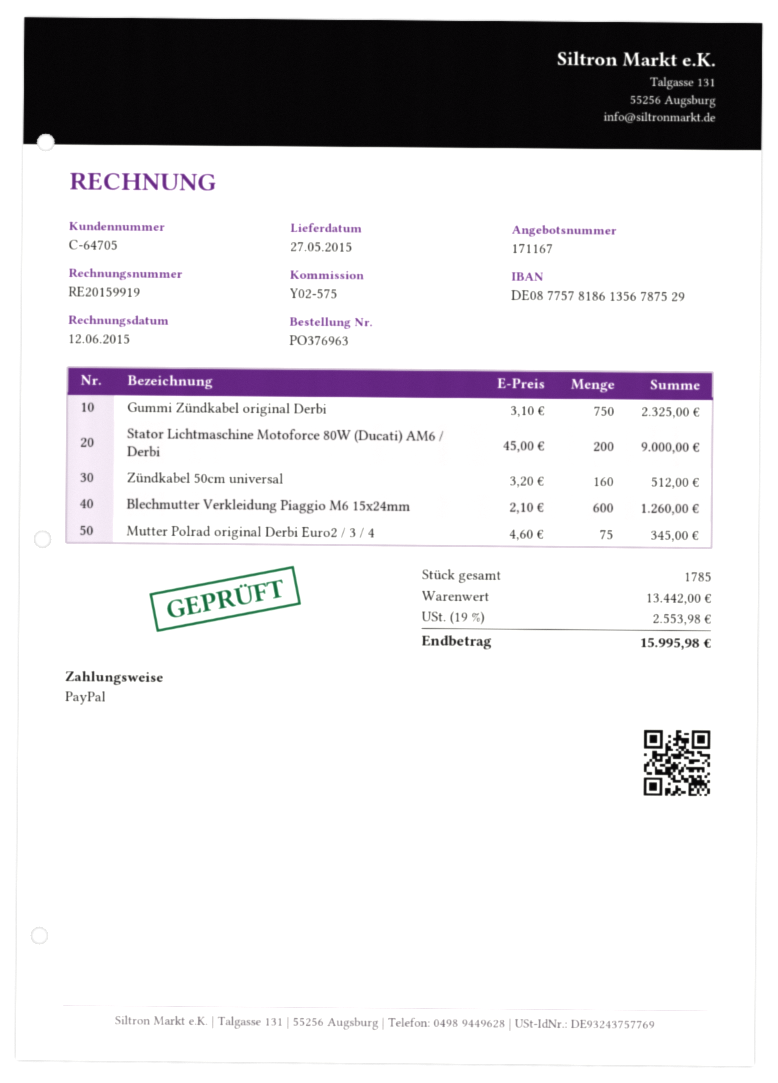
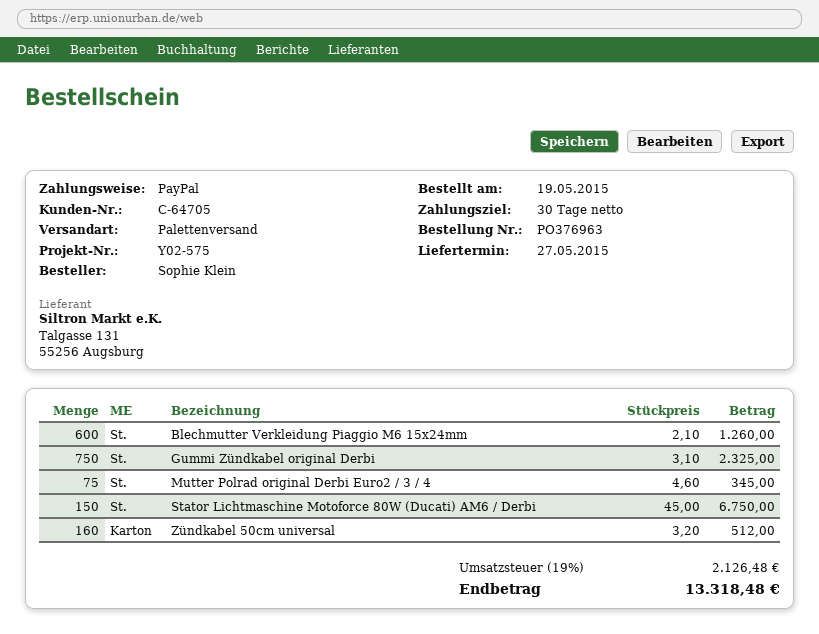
Stator Lichtmaschine Motoforce 80W (Ducati) AM6 / Derbi: 200 x 45.00 = 9000.00 -> 150 x 45.00 = 6750.00
tax: 19% = 2553.98 -> 19% = 2126.48
total: 15995.98 -> 13318.48

